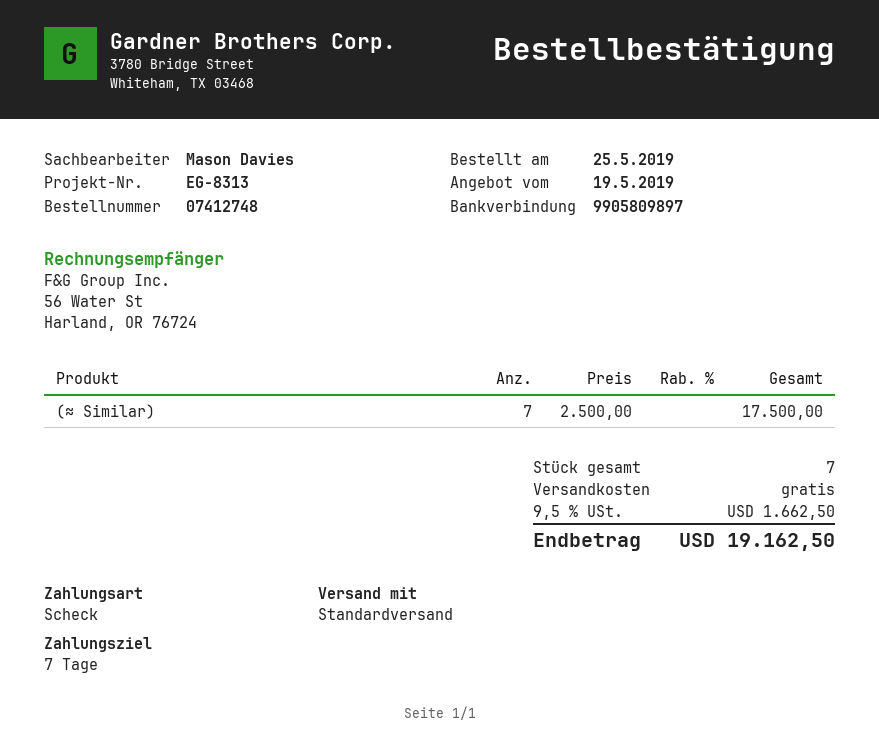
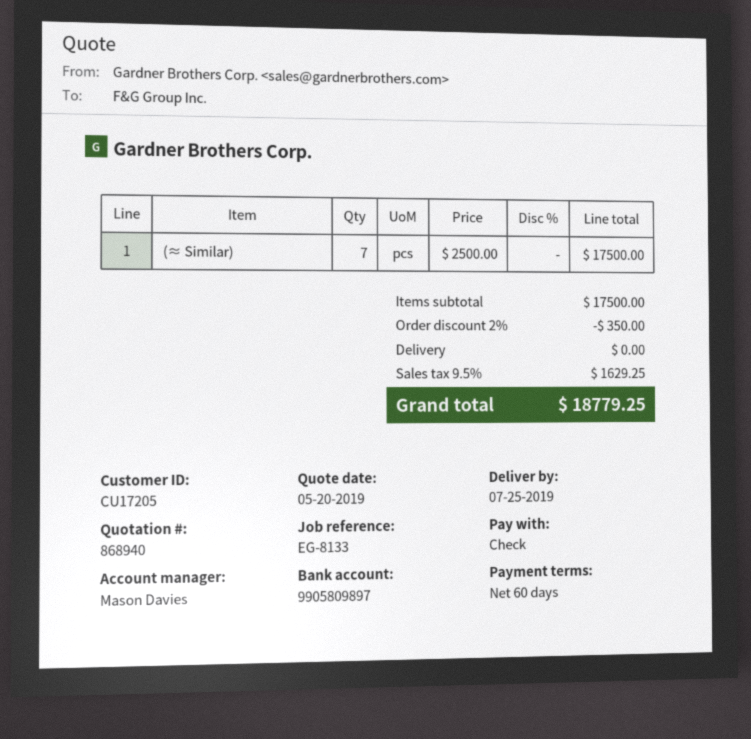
quote date: 2019-05-19 -> 2019-05-20
payment terms: 7 days -> 60 days
reference: EG-8313 -> EG-8133
discount: none -> 2% = 350.00
tax: 9.5% = 1662.50 -> 9.5% = 1629.25
total: 19162.50 -> 18779.25

